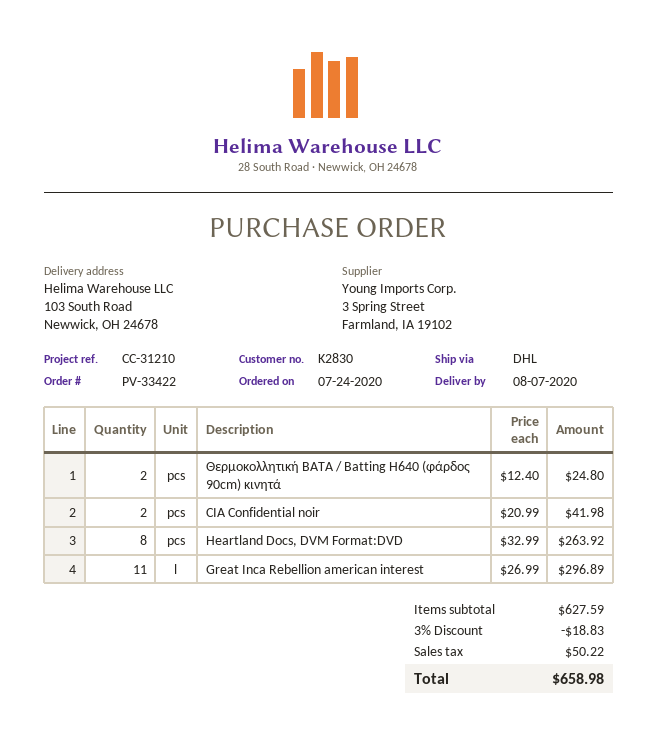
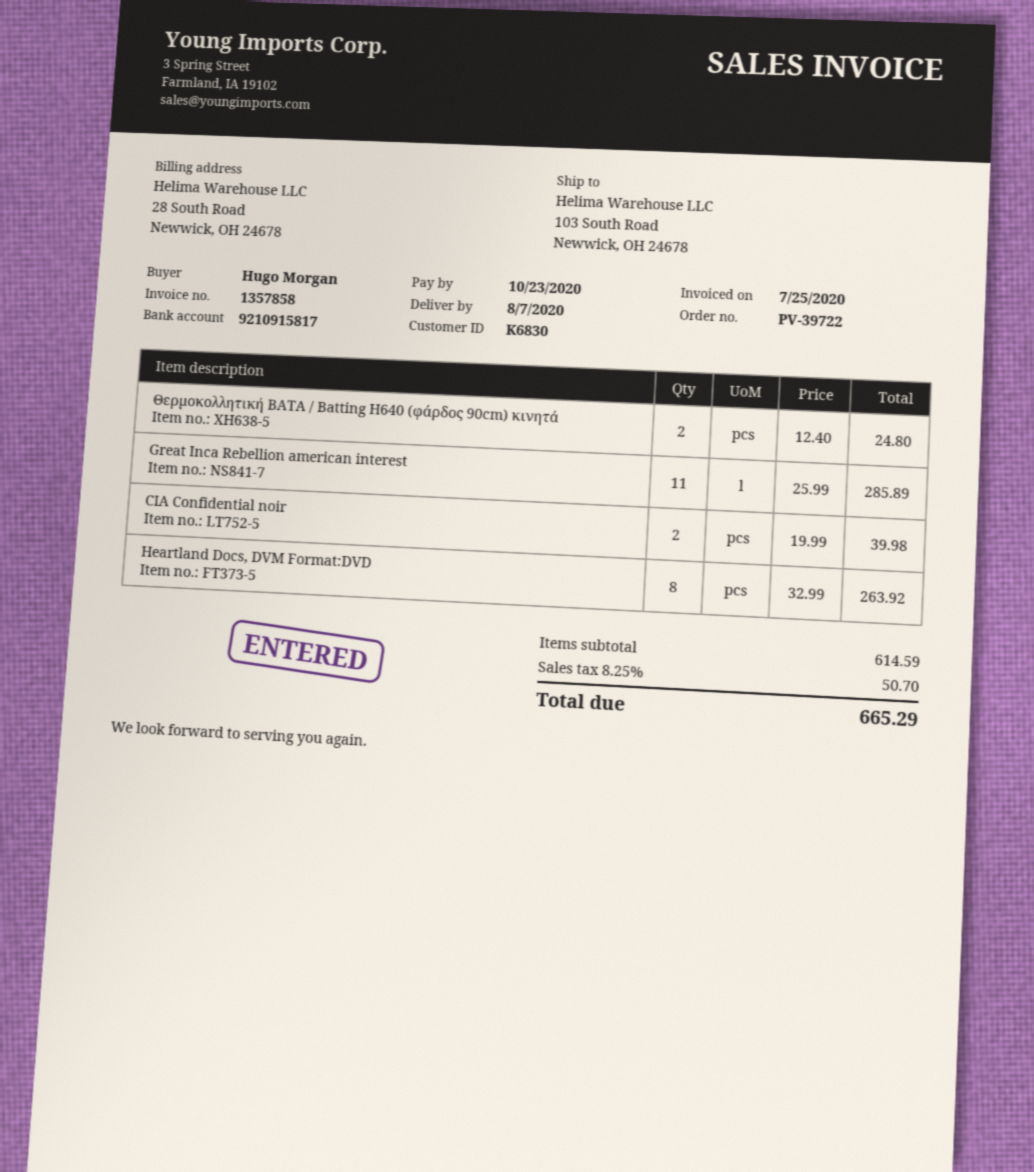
order number: PV-33422 -> PV-39722
customer number: K2830 -> K6830
CIA Confidential noir: 2 x 20.99 = 41.98 -> 2 x 19.99 = 39.98
Great Inca Rebellion american interest: 11 x 26.99 = 296.89 -> 11 x 25.99 = 285.89
subtotal: 627.59 -> 614.59
discount: 3% = 18.83 -> none
tax: 50.22 -> 50.70
total: 658.98 -> 665.29

